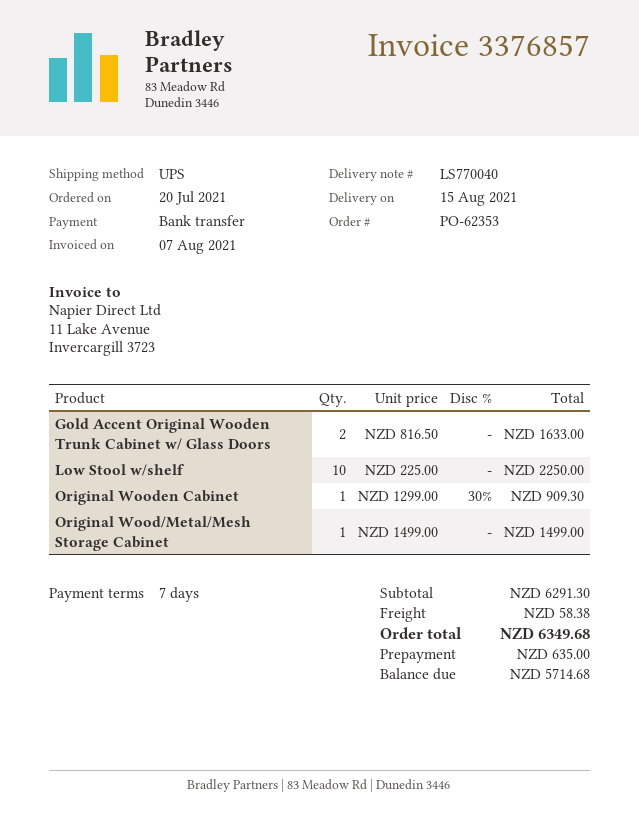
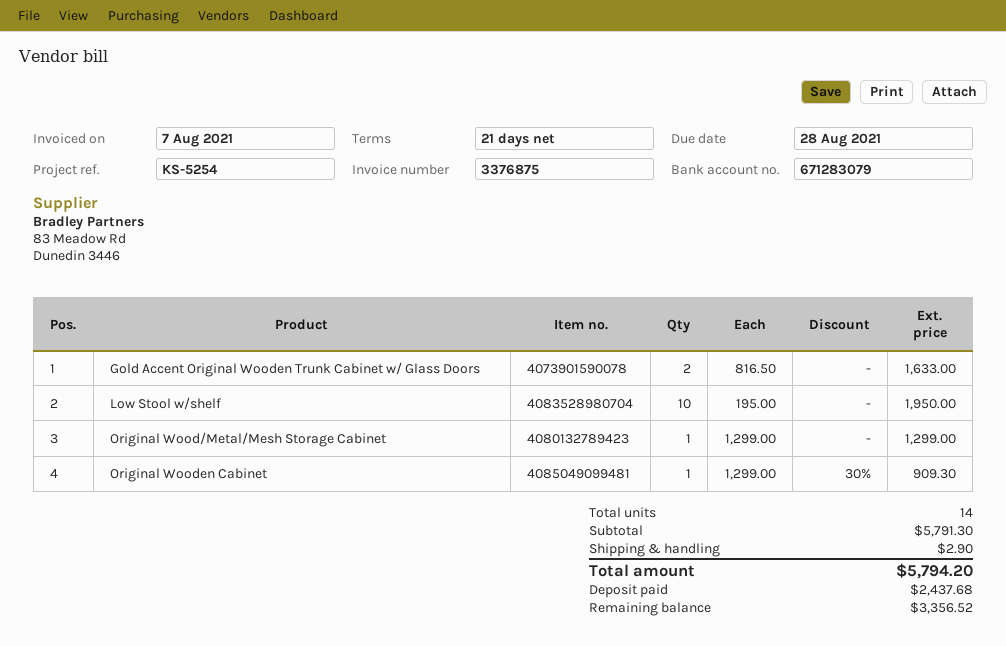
invoice number: 3376857 -> 3376875
payment terms: 7 days -> 21 days
Low Stool w/shelf: 10 x 225.00 = 2250.00 -> 10 x 195.00 = 1950.00
Original Wood/Metal/Mesh Storage Cabinet: 1 x 1499.00 = 1499.00 -> 1 x 1299.00 = 1299.00
subtotal: 6291.30 -> 5791.30
shipping: 58.38 -> 2.90
total: 6349.68 -> 5794.20
deposit: 635.00 -> 2437.68
balance: 5714.68 -> 3356.52

